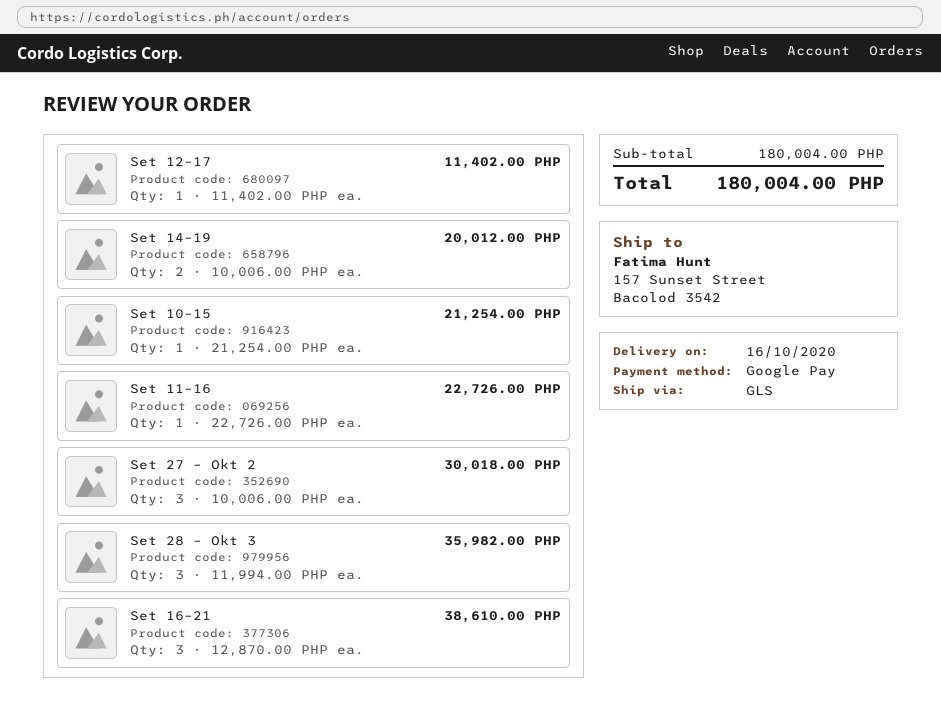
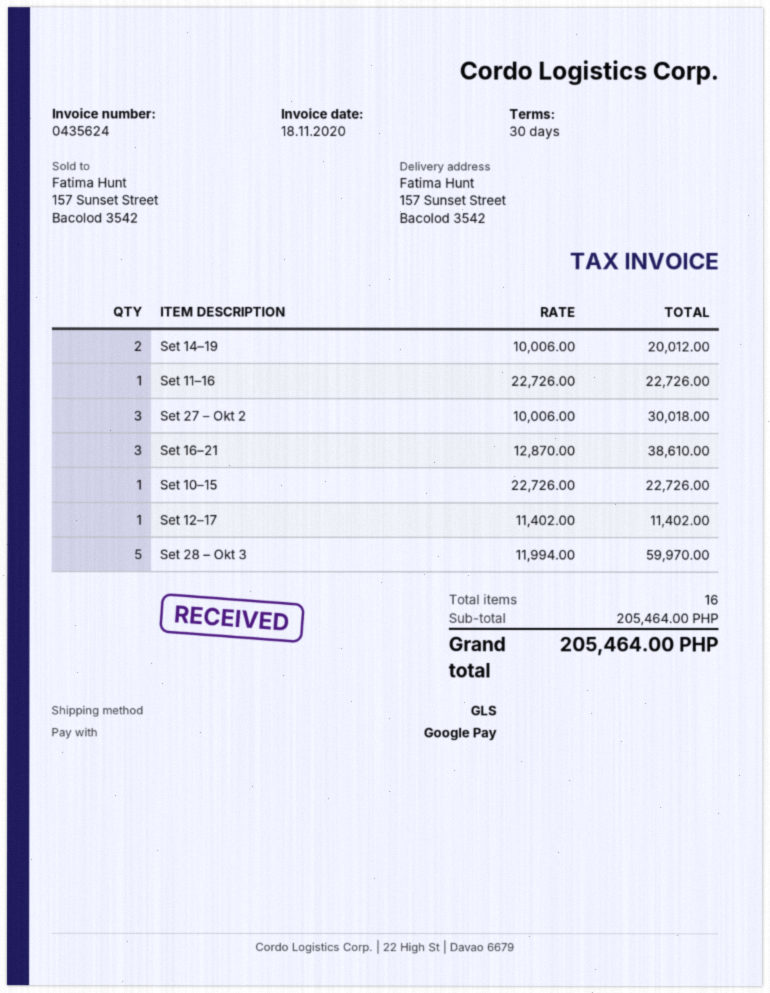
Set 10–15: 1 x 21254.00 = 21254.00 -> 1 x 22726.00 = 22726.00
Set 28 – Okt 3: 3 x 11994.00 = 35982.00 -> 5 x 11994.00 = 59970.00
subtotal: 180004.00 -> 205464.00
total: 180004.00 -> 205464.00

